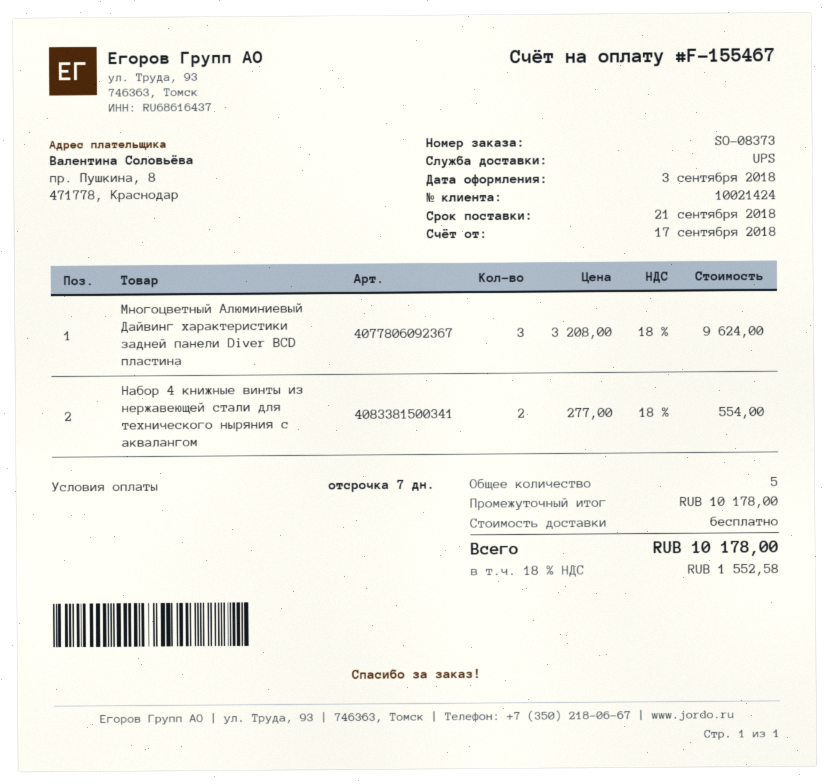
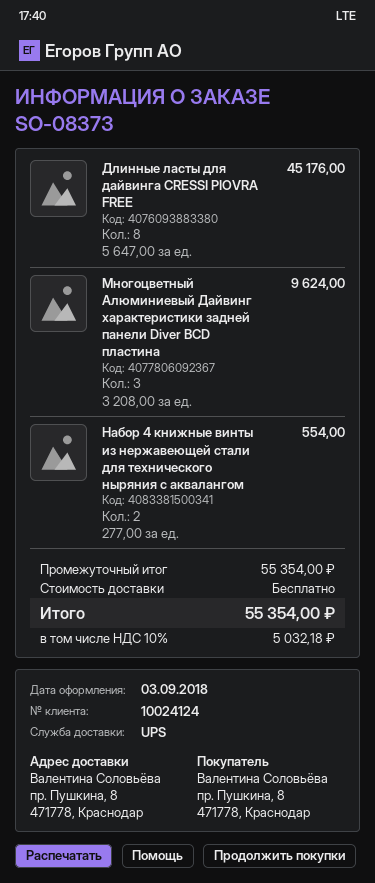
customer number: 10021424 -> 10024124
Длинные ласты для дайвинга CRESSI PIOVRA FREE: none -> 8 x 5647.00 = 45176.00
subtotal: 10178.00 -> 55354.00
tax: 18% = 1552.58 -> 10% = 5032.18
total: 10178.00 -> 55354.00

